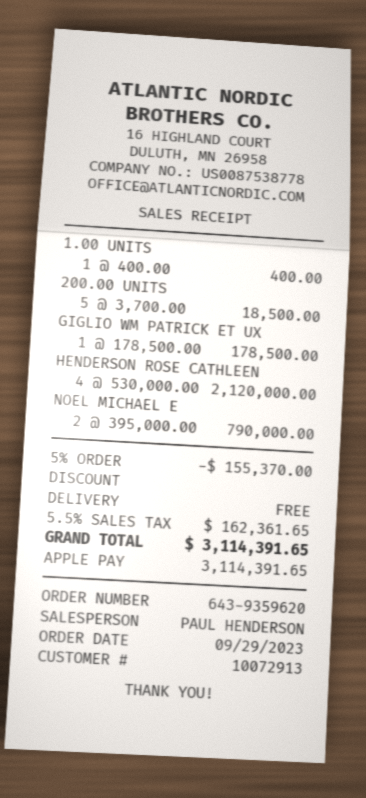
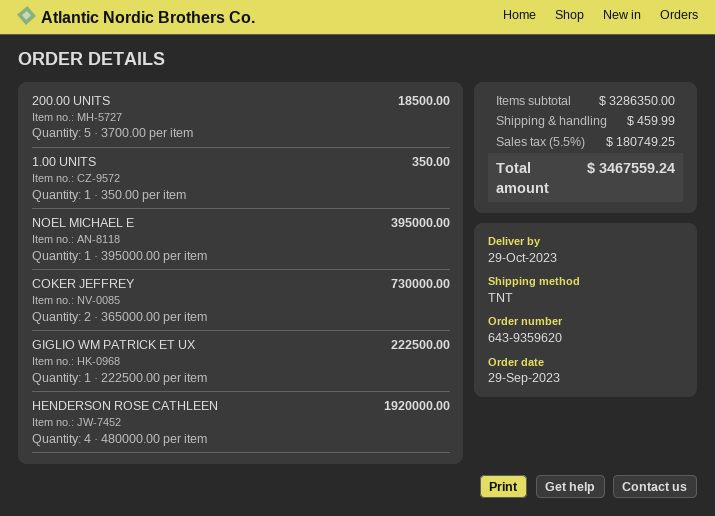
1.00 UNITS: 1 x 400.00 = 400.00 -> 1 x 350.00 = 350.00
GIGLIO WM PATRICK ET UX: 1 x 178500.00 = 178500.00 -> 1 x 222500.00 = 222500.00
HENDERSON ROSE CATHLEEN: 4 x 530000.00 = 2120000.00 -> 4 x 480000.00 = 1920000.00
NOEL MICHAEL E: 2 x 395000.00 = 790000.00 -> 1 x 395000.00 = 395000.00
COKER JEFFREY: none -> 2 x 365000.00 = 730000.00
discount: 5% = 155370.00 -> none
shipping: 0.00 -> 459.99
tax: 5.5% = 162361.65 -> 5.5% = 180749.25
total: 3114391.65 -> 3467559.24

